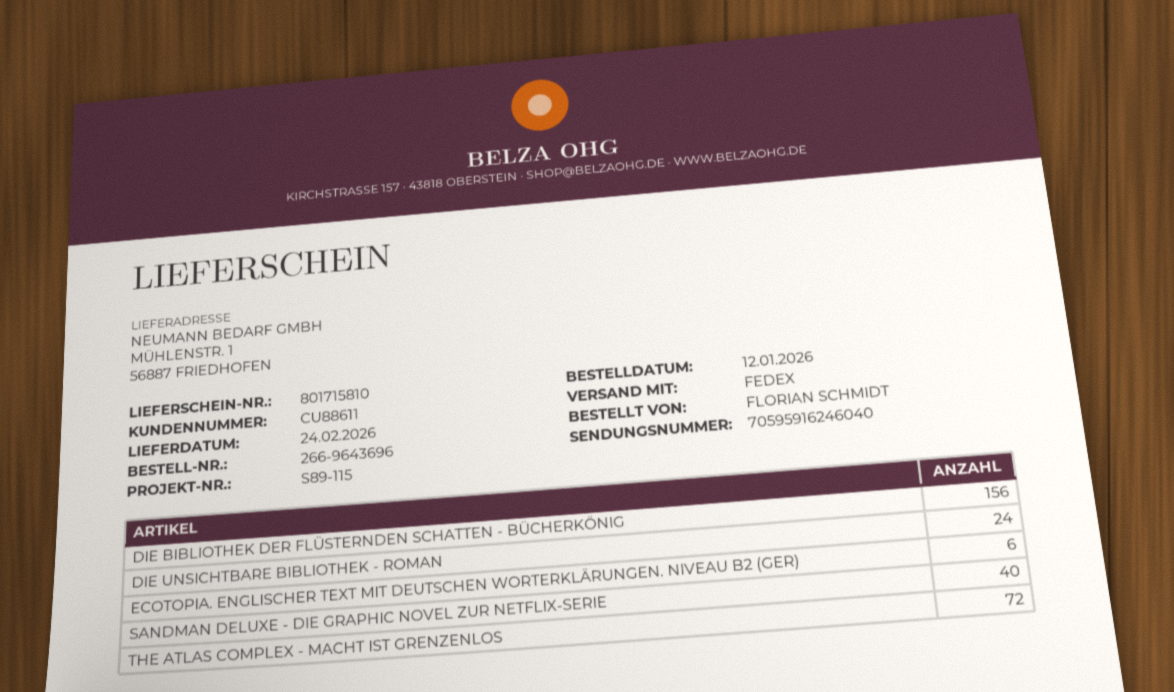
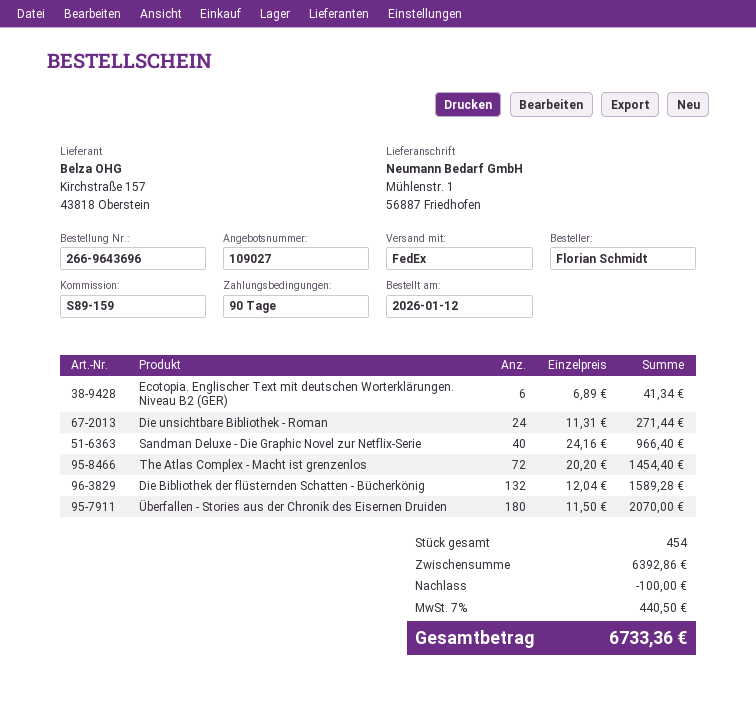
reference: S89-115 -> S89-159
DIE BIBLIOTHEK DER FLÜSTERNDEN SCHATTEN - BÜCHERKÖNIG: 156 -> 132
Überfallen - Stories aus der Chronik des Eisernen Druiden: none -> 180

